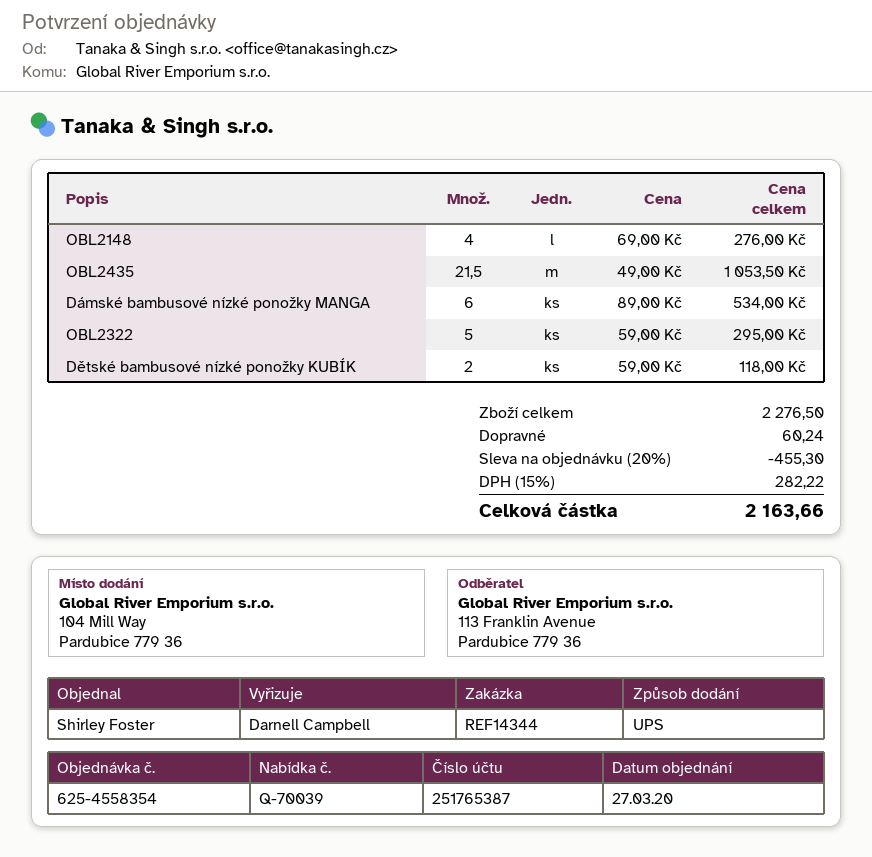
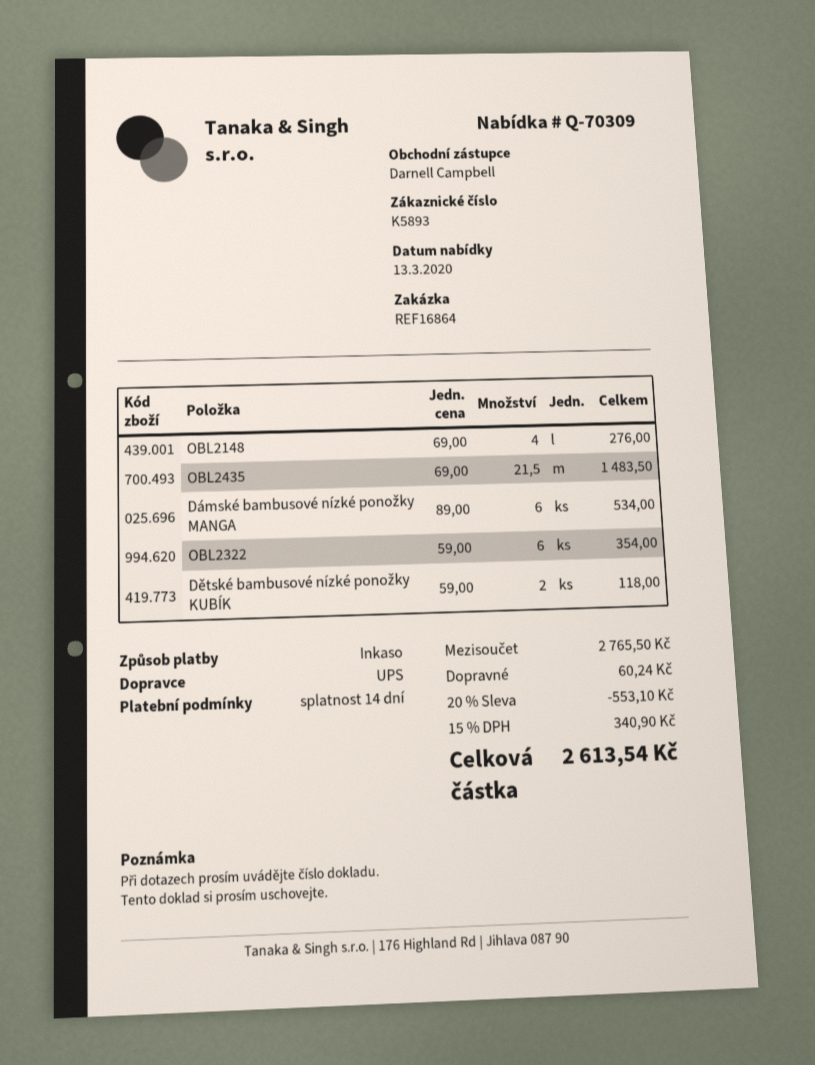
quote number: Q-70039 -> Q-70309
reference: REF14344 -> REF16864
OBL2435: 21.5 x 49.00 = 1053.50 -> 21.5 x 69.00 = 1483.50
OBL2322: 5 x 59.00 = 295.00 -> 6 x 59.00 = 354.00
subtotal: 2276.50 -> 2765.50
discount: 20% = 455.30 -> 20% = 553.10
tax: 15% = 282.22 -> 15% = 340.90
total: 2163.66 -> 2613.54

